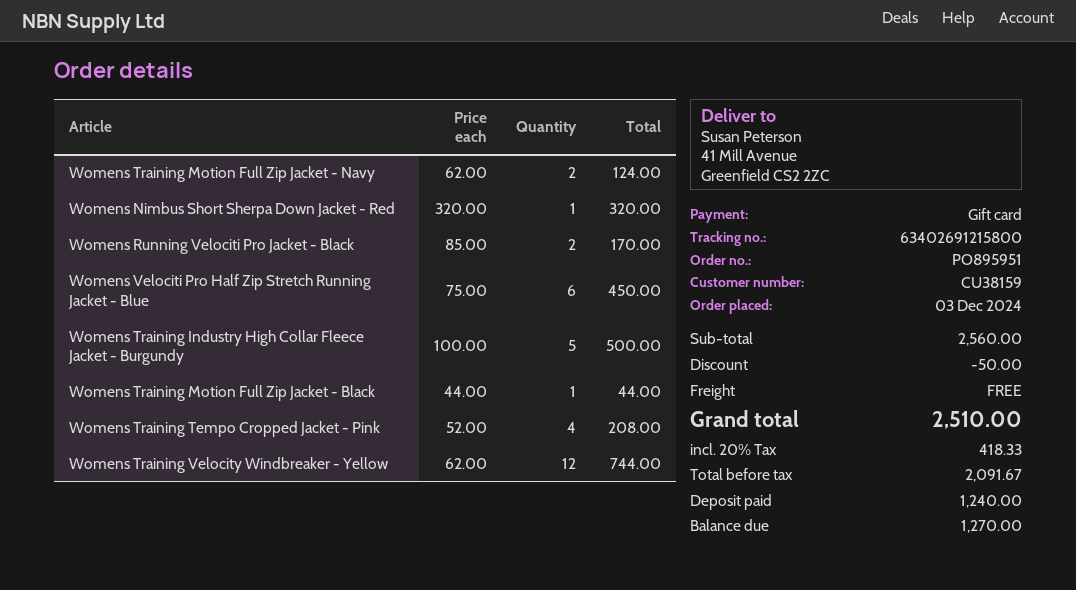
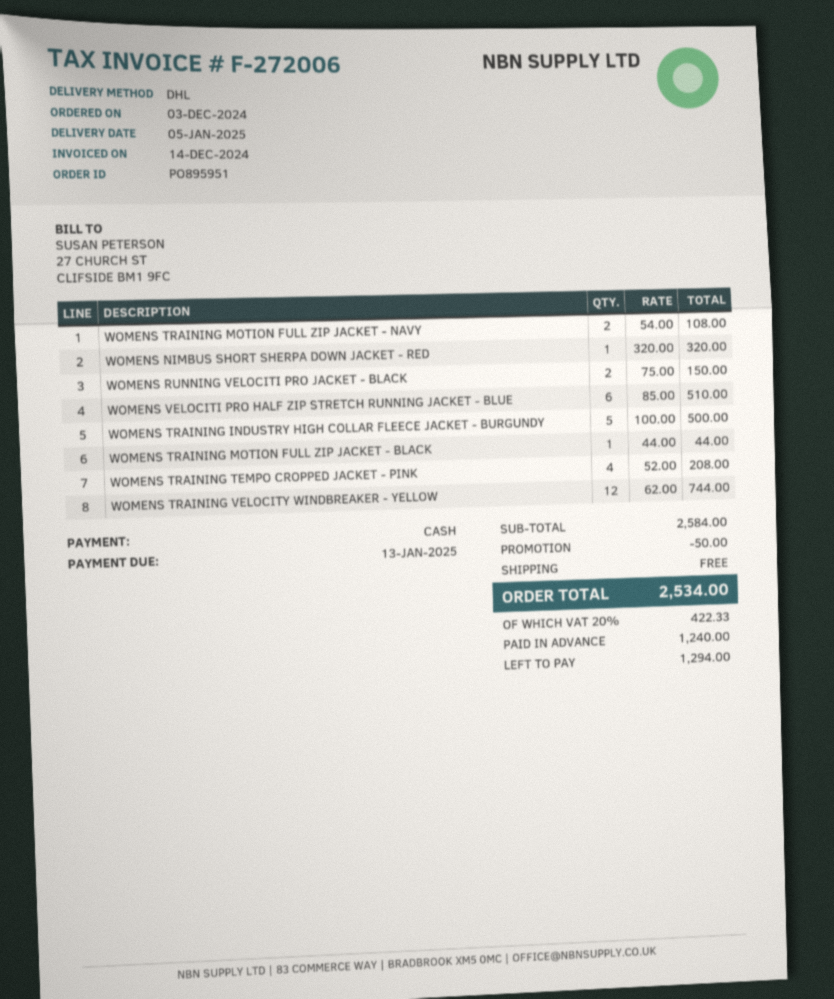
payment method: gift card -> cash
Womens Training Motion Full Zip Jacket - Navy: 2 x 62.00 = 124.00 -> 2 x 54.00 = 108.00
Womens Running Velociti Pro Jacket - Black: 2 x 85.00 = 170.00 -> 2 x 75.00 = 150.00
Womens Velociti Pro Half Zip Stretch Running Jacket - Blue: 6 x 75.00 = 450.00 -> 6 x 85.00 = 510.00
subtotal: 2560.00 -> 2584.00
tax: 20% = 418.33 -> 20% = 422.33
total: 2510.00 -> 2534.00
balance: 1270.00 -> 1294.00

